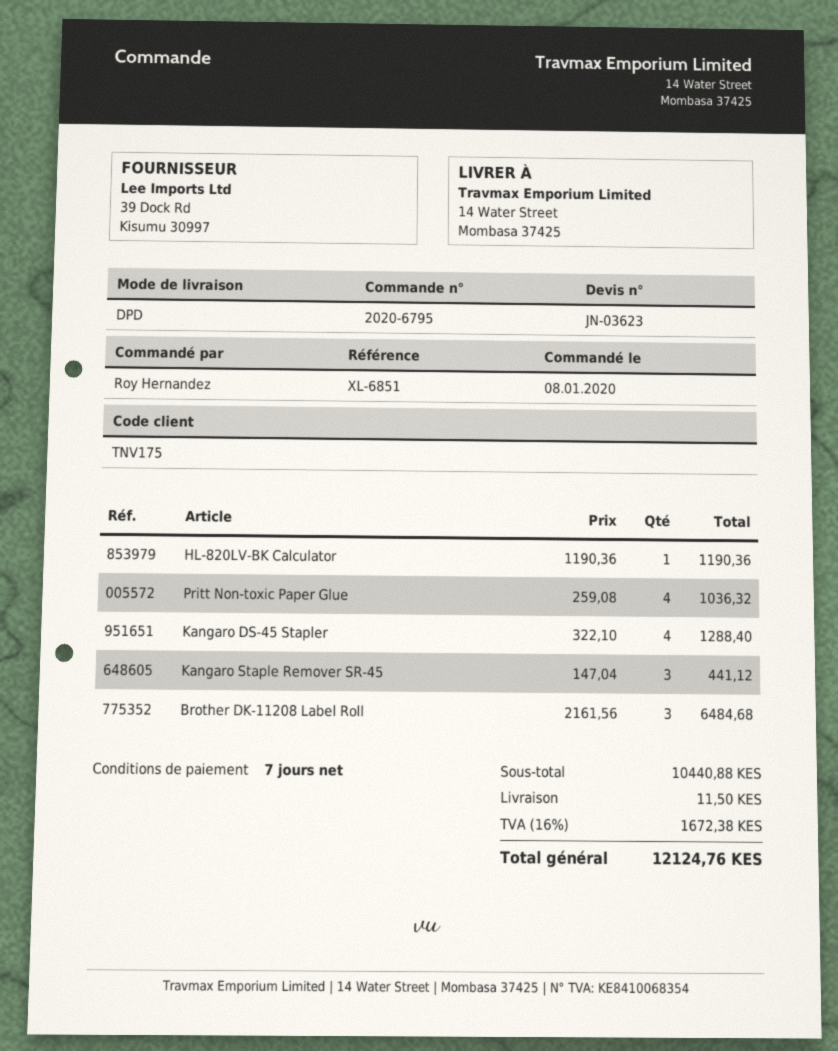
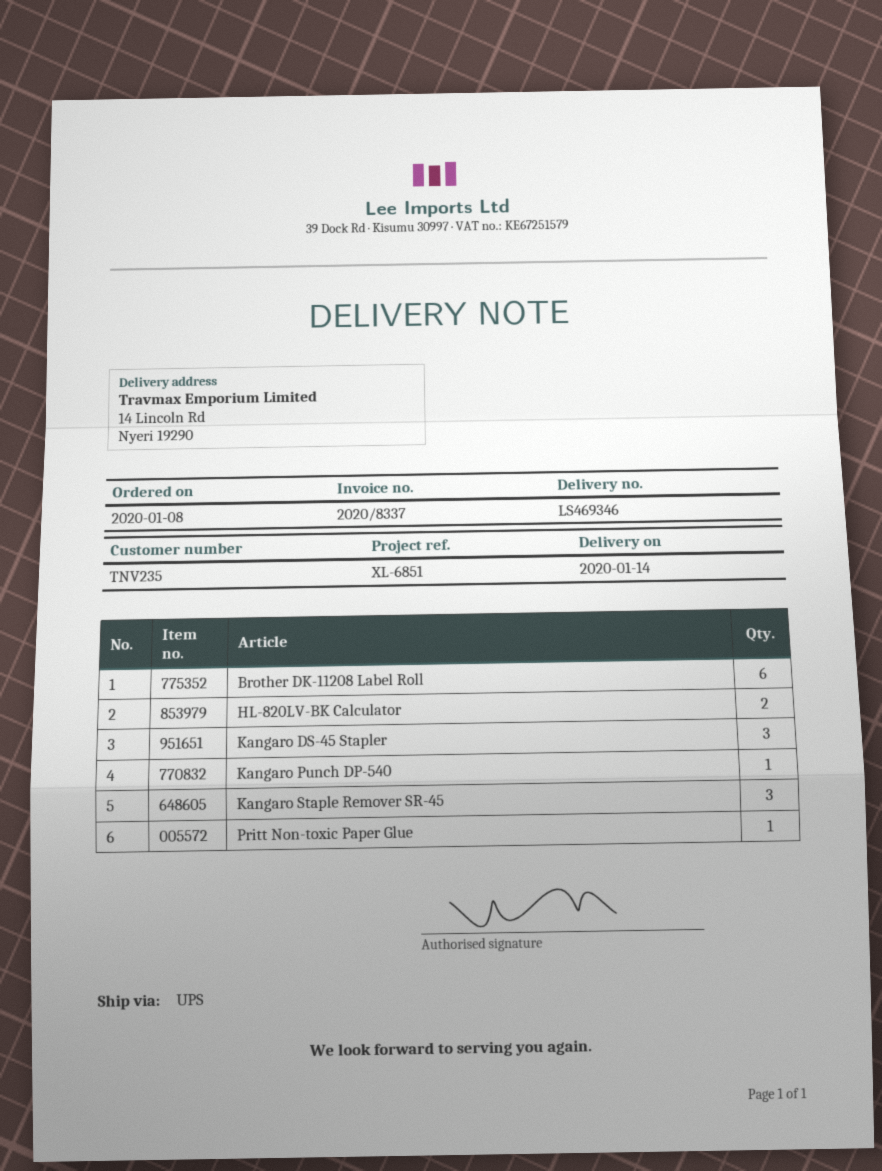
customer number: TNV175 -> TNV235
shipping method: DPD -> UPS
ship to: 14 Water Street, Mombasa 37425 -> 14 Lincoln Rd, Nyeri 19290
HL-820LV-BK Calculator: 1 -> 2
Pritt Non-toxic Paper Glue: 4 -> 1
Kangaro DS-45 Stapler: 4 -> 3
Brother DK-11208 Label Roll: 3 -> 6
Kangaro Punch DP-540: none -> 1

